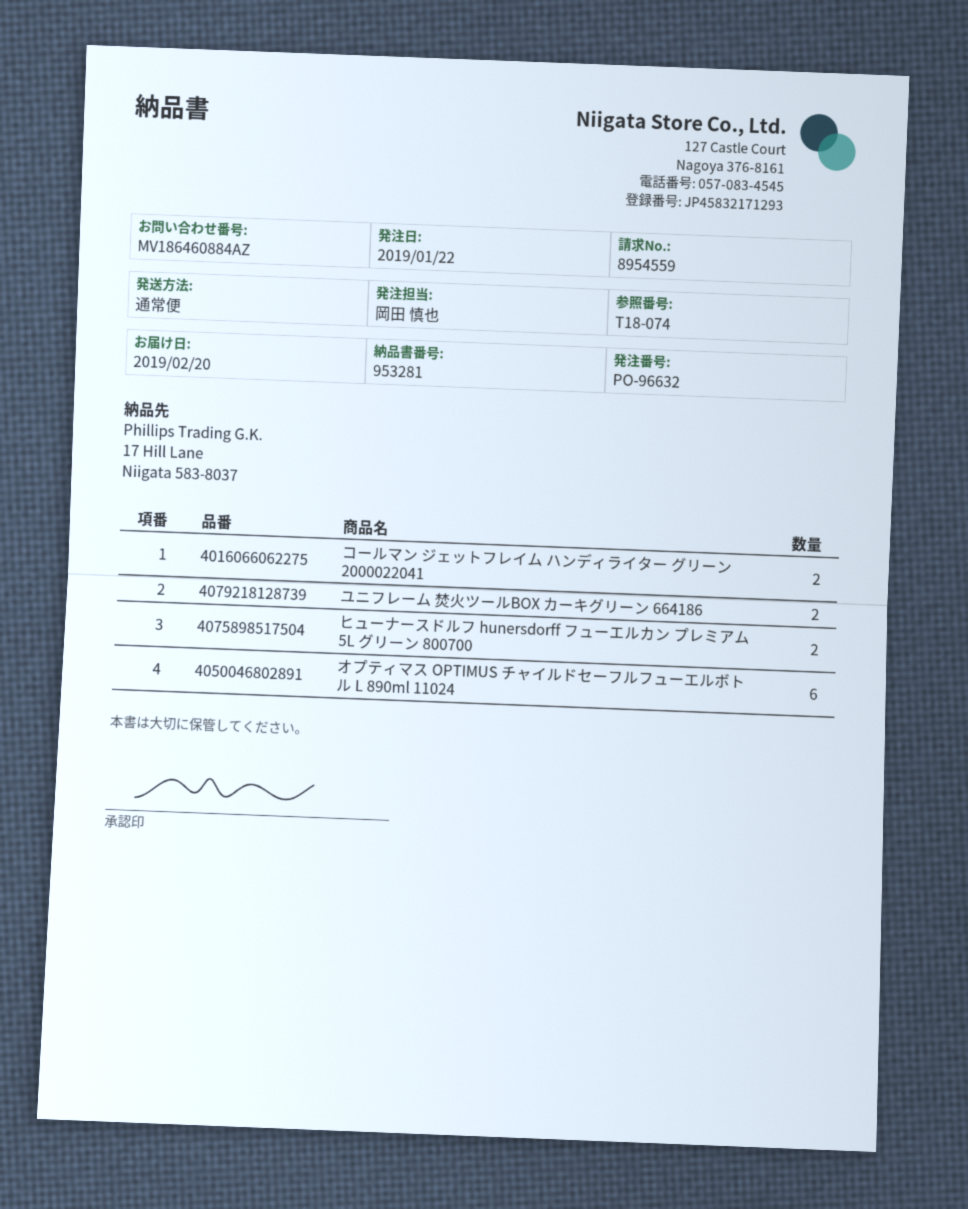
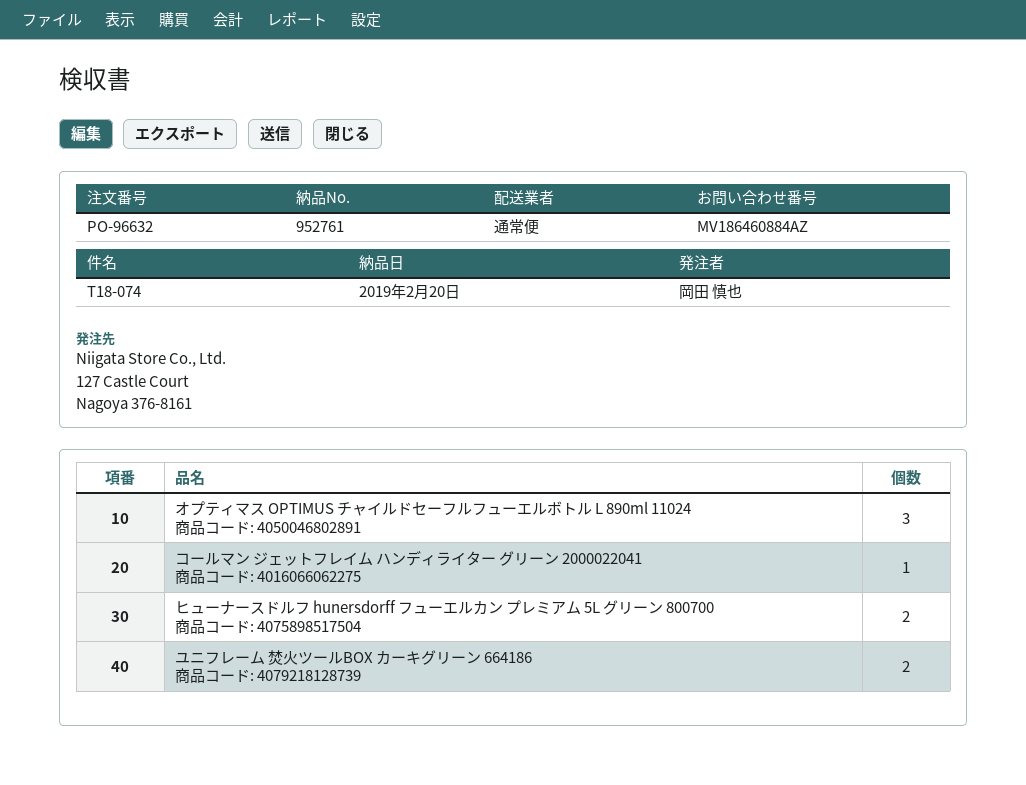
delivery note number: 953281 -> 952761
コールマン ジェットフレイム ハンディライター グリーン 2000022041: 2 -> 1
オプティマス OPTIMUS チャイルドセーフルフューエルボトル L 890ml 11024: 6 -> 3

